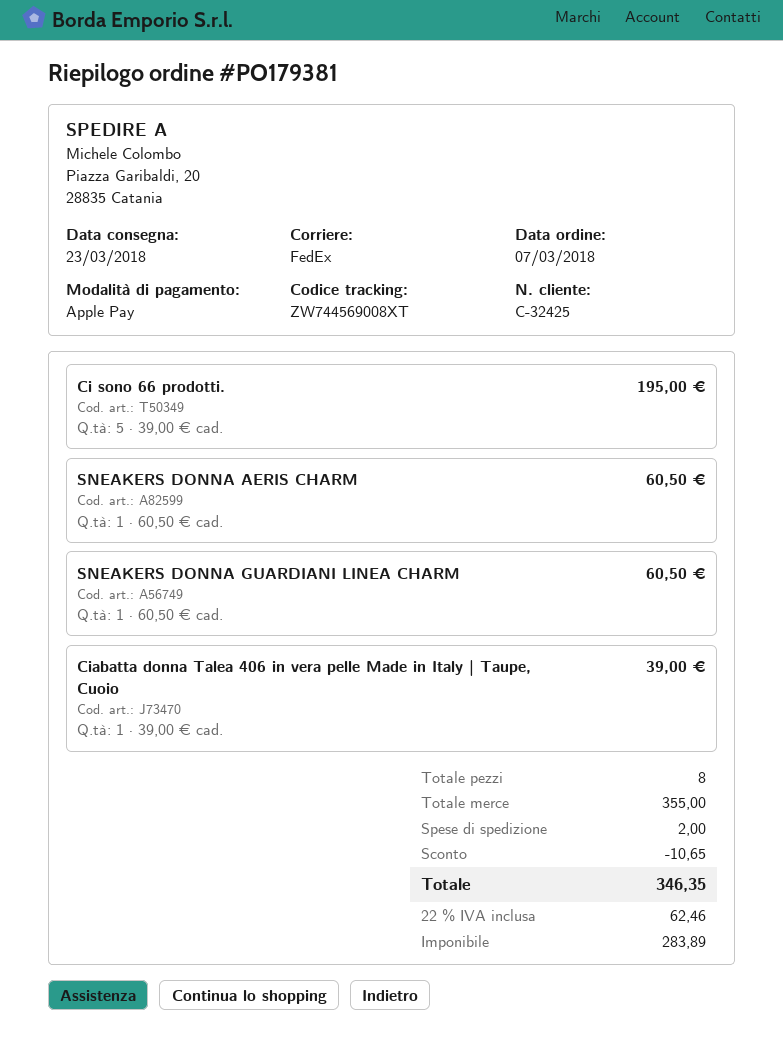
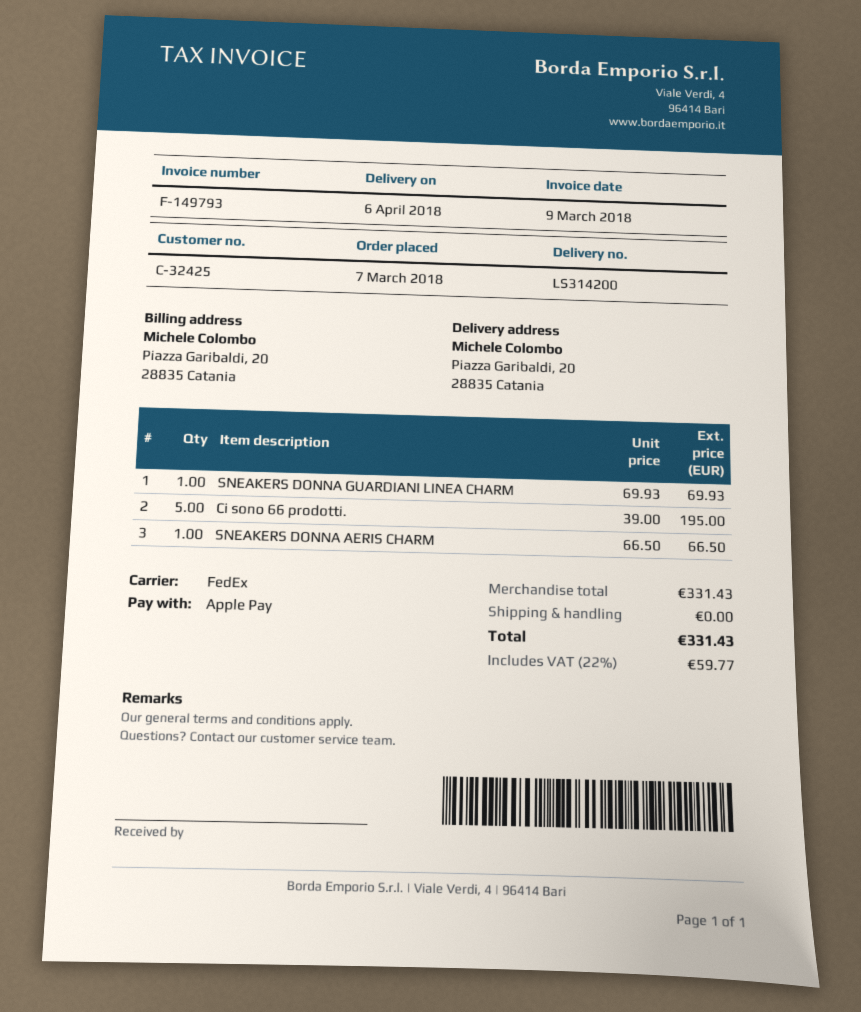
delivery date: 2018-03-23 -> 2018-04-06
SNEAKERS DONNA AERIS CHARM: 1 x 60.50 = 60.50 -> 1 x 66.50 = 66.50
SNEAKERS DONNA GUARDIANI LINEA CHARM: 1 x 60.50 = 60.50 -> 1 x 69.93 = 69.93
Ciabatta donna Talea 406 in vera pelle Made in Italy | Taupe, Cuoio: 1 x 39.00 = 39.00 -> none
subtotal: 355.00 -> 331.43
discount: 10.65 -> none
shipping: 2.00 -> 0.00
tax: 22% = 62.46 -> 22% = 59.77
total: 346.35 -> 331.43

